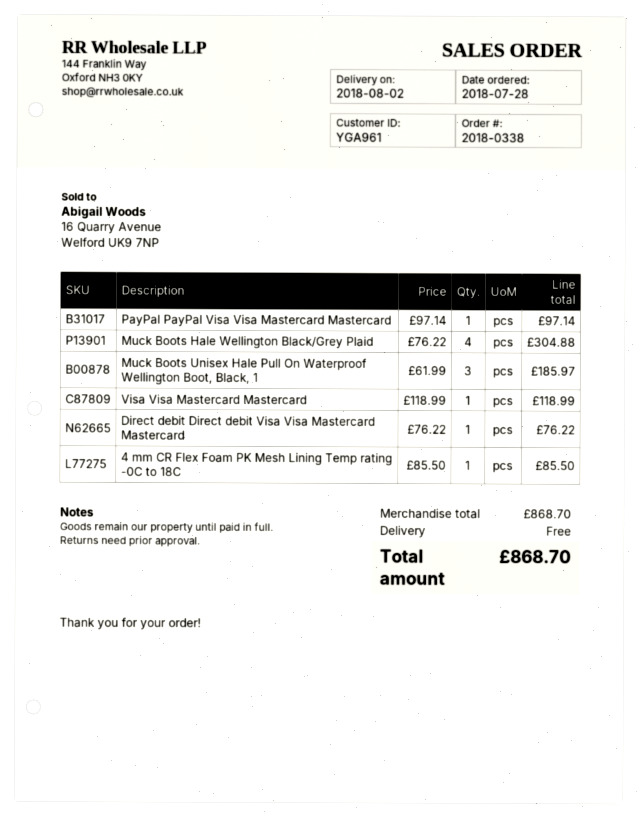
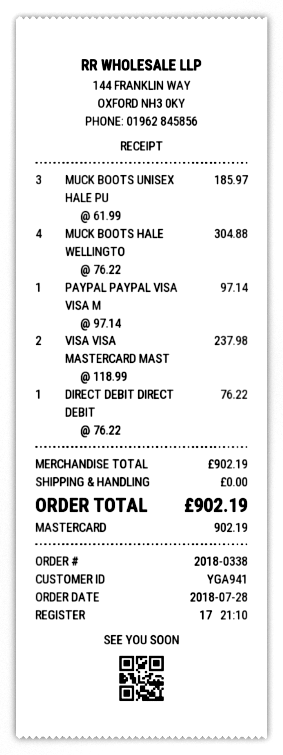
customer number: YGA961 -> YGA941
Visa Visa Mastercard Mastercard: 1 x 118.99 = 118.99 -> 2 x 118.99 = 237.98
4 mm CR Flex Foam PK Mesh Lining Temp rating -0C to 18C: 1 x 85.50 = 85.50 -> none
subtotal: 868.70 -> 902.19
total: 868.70 -> 902.19

